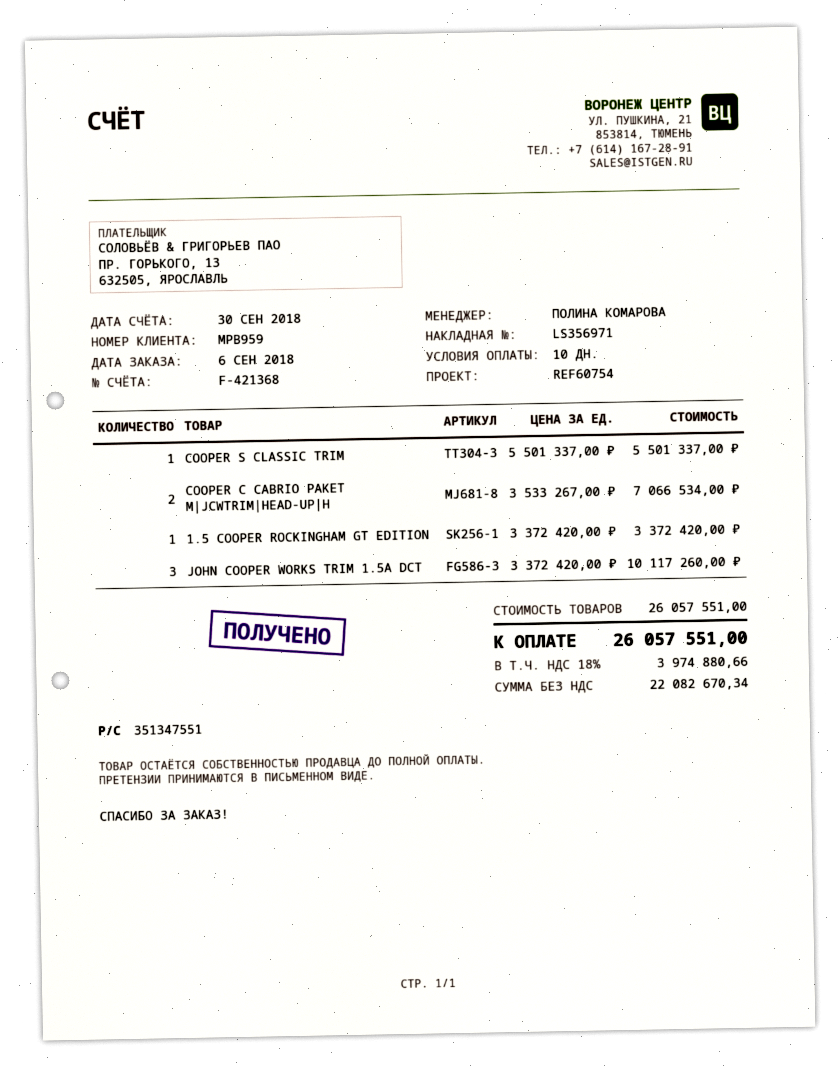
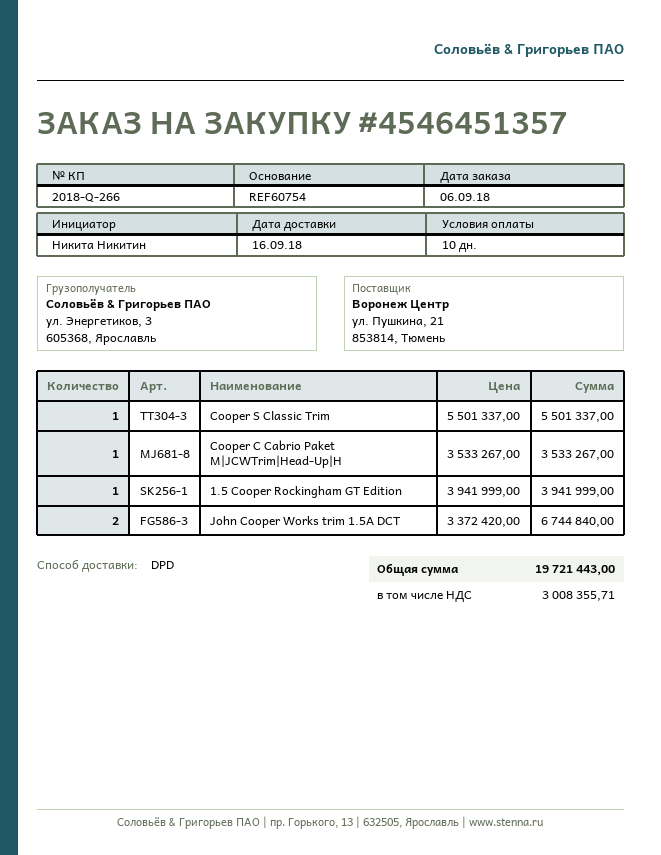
COOPER C CABRIO PAKET M|JCWTRIM|HEAD-UP|H: 2 x 3533267.00 = 7066534.00 -> 1 x 3533267.00 = 3533267.00
1.5 COOPER ROCKINGHAM GT EDITION: 1 x 3372420.00 = 3372420.00 -> 1 x 3941999.00 = 3941999.00
JOHN COOPER WORKS TRIM 1.5A DCT: 3 x 3372420.00 = 10117260.00 -> 2 x 3372420.00 = 6744840.00
tax: 3974880.66 -> 3008355.71
total: 26057551.00 -> 19721443.00

